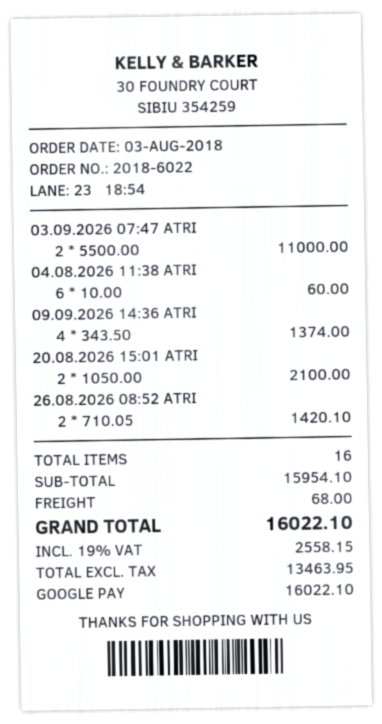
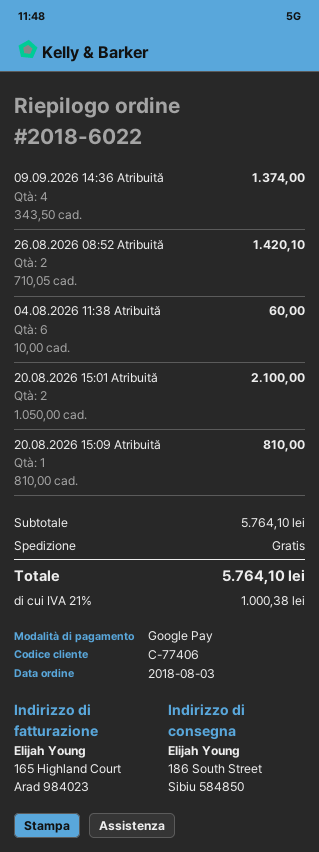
03.09.2026 07:47 ATRI: 2 x 5500.00 = 11000.00 -> none
20.08.2026 15:09 Atribuită: none -> 1 x 810.00 = 810.00
subtotal: 15954.10 -> 5764.10
shipping: 68.00 -> 0.00
tax: 19% = 2558.15 -> 21% = 1000.38
total: 16022.10 -> 5764.10

